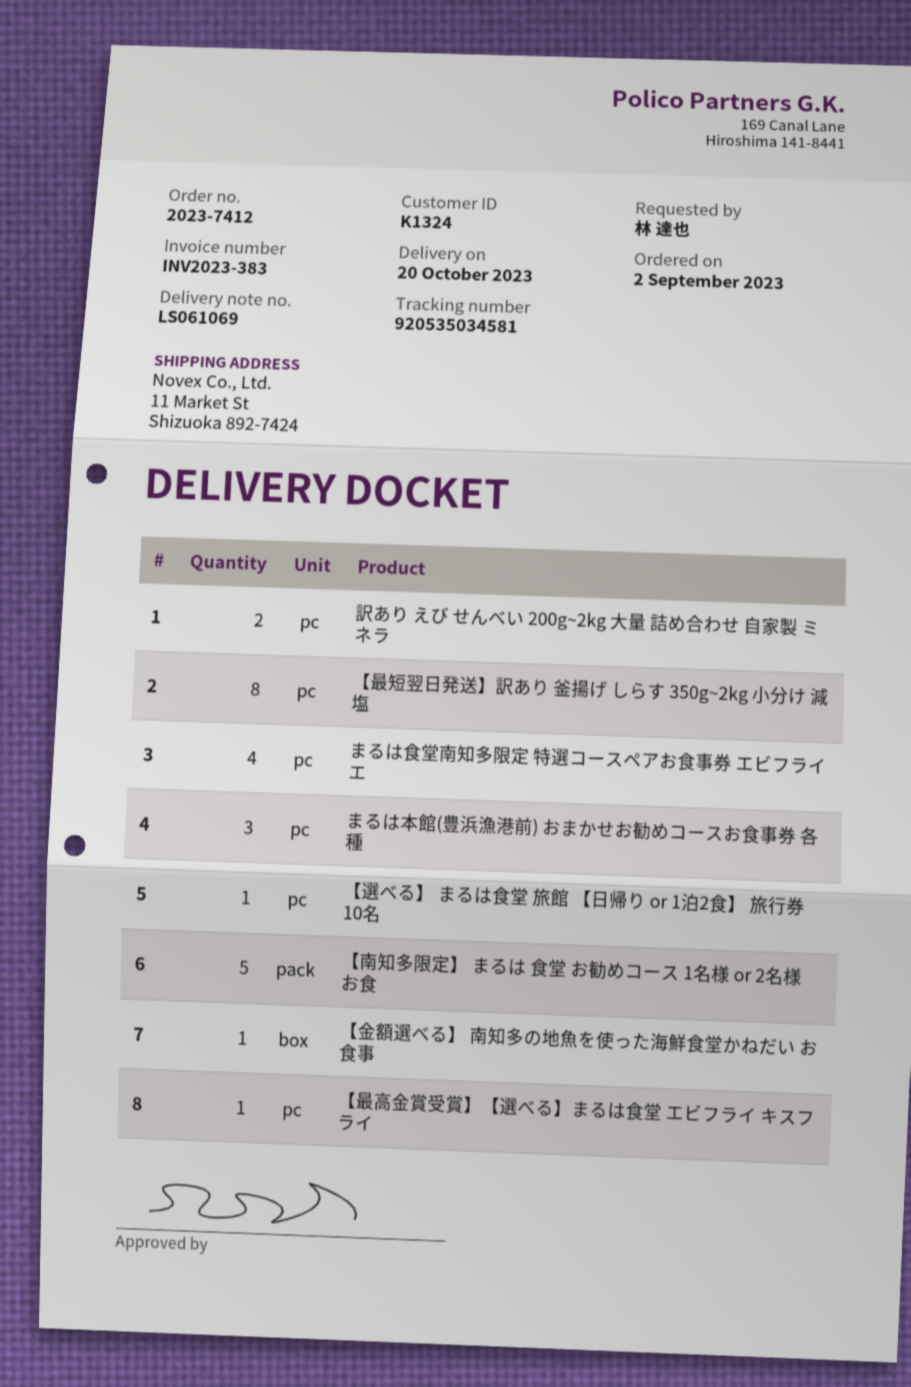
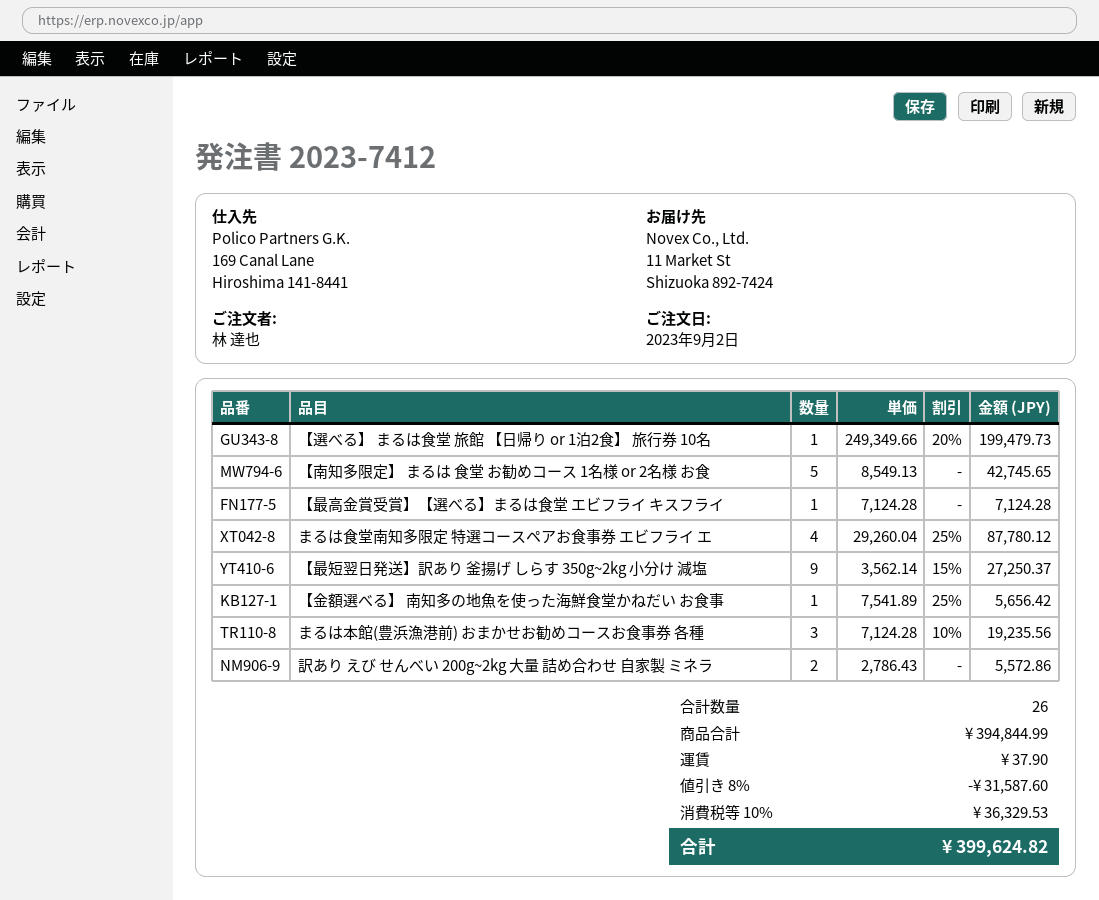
【最短翌日発送】訳あり 釜揚げ しらす 350g~2kg 小分け 減塩: 8 -> 9

